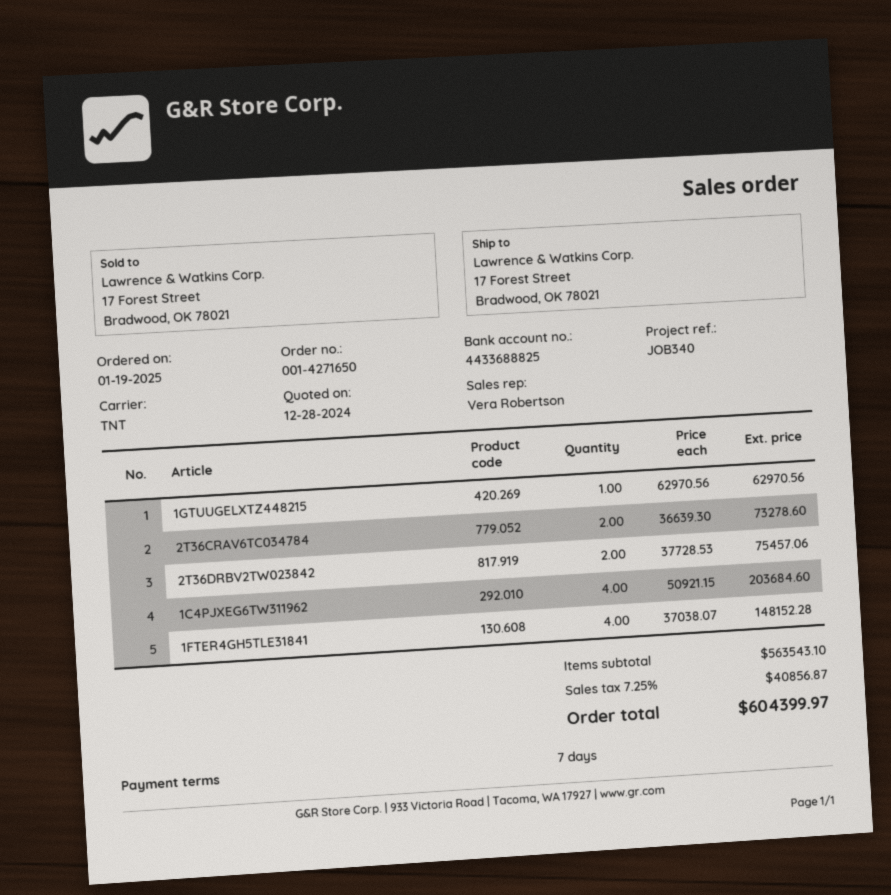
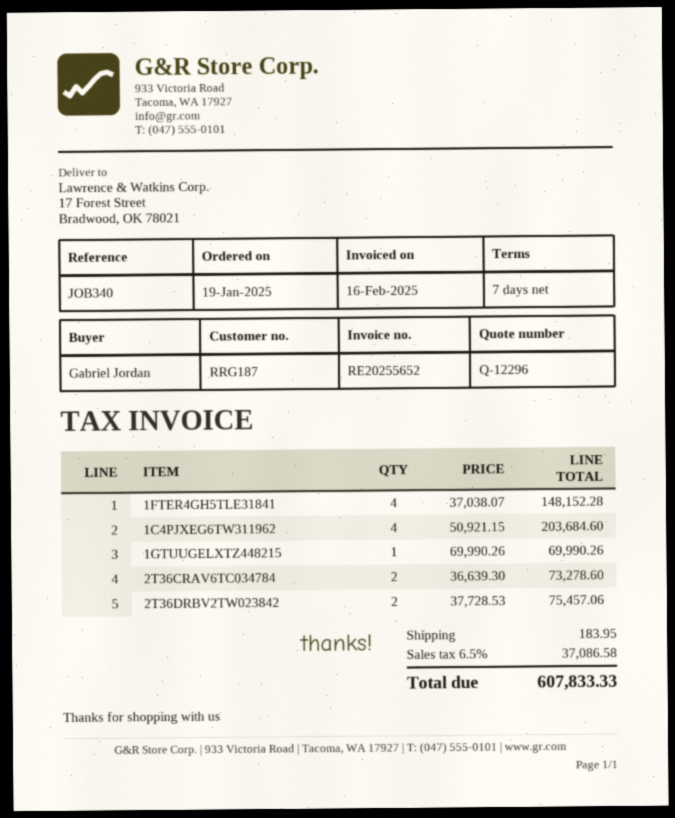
1GTUUGELXTZ448215: 1 x 62970.56 = 62970.56 -> 1 x 69990.26 = 69990.26
shipping: none -> 183.95
tax: 7.25% = 40856.87 -> 6.5% = 37086.58
total: 604399.97 -> 607833.33

